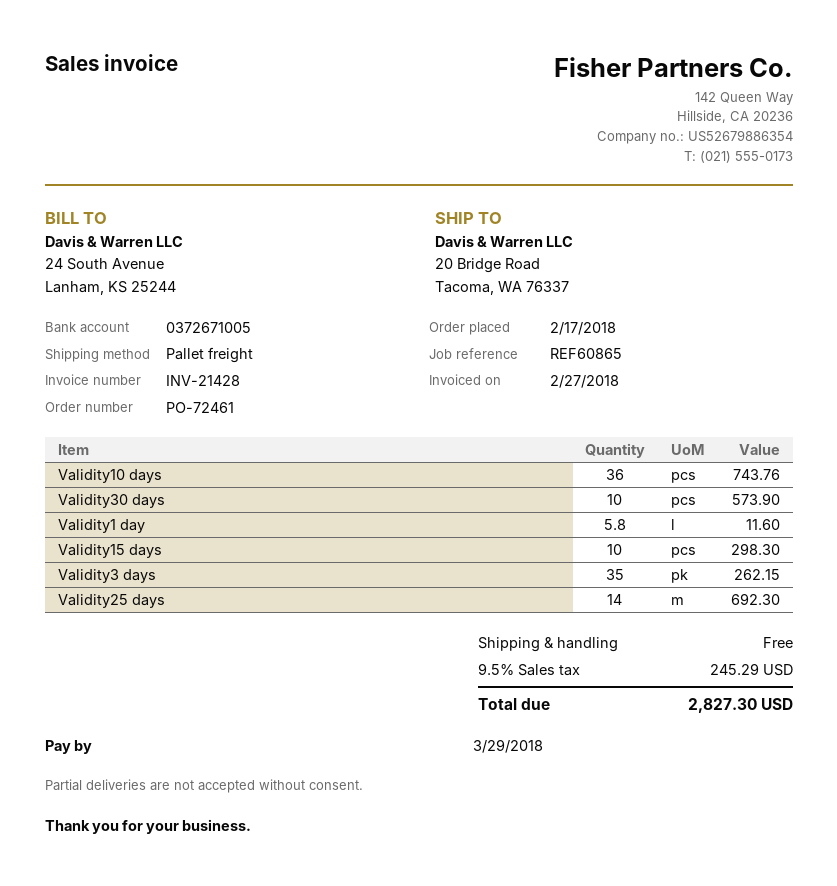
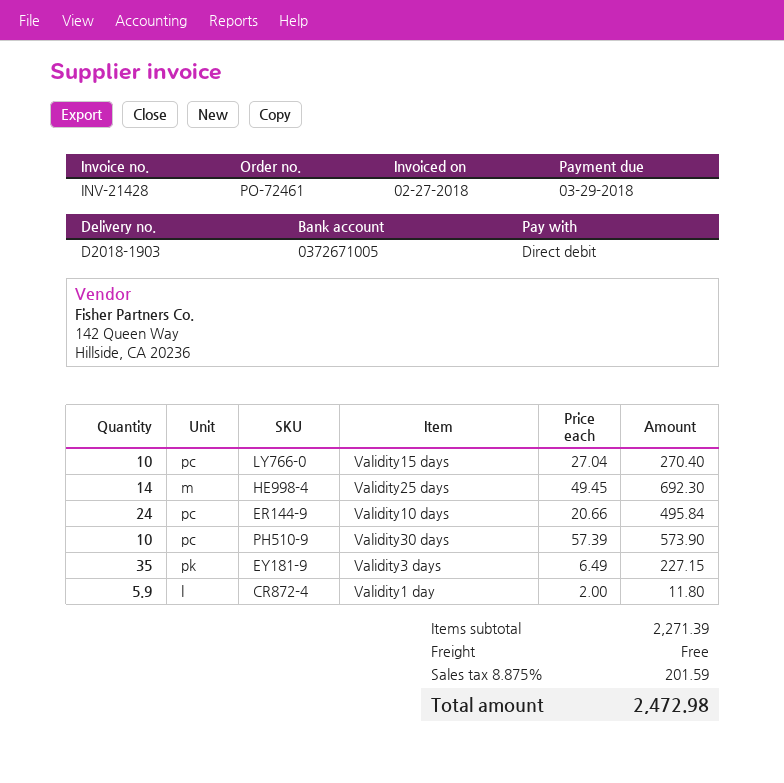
Validity10 days: 36 for 743.76 -> 24 for 495.84
Validity1 day: 5.8 for 11.60 -> 5.9 for 11.80
Validity15 days: 10 for 298.30 -> 10 for 270.40
Validity3 days: 35 for 262.15 -> 35 for 227.15
tax: 9.5% = 245.29 -> 8.875% = 201.59
total: 2827.30 -> 2472.98

